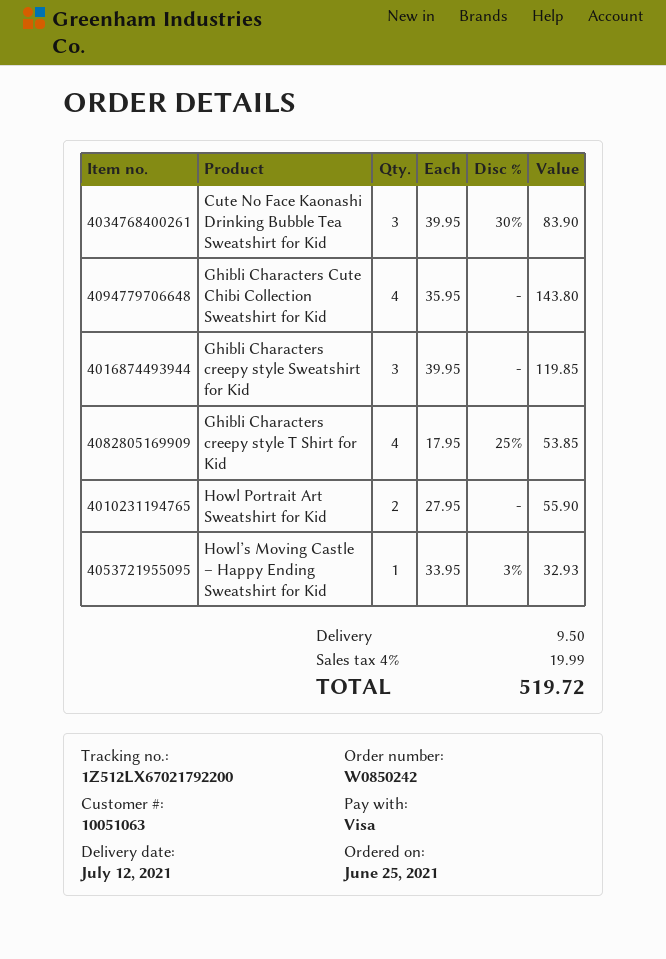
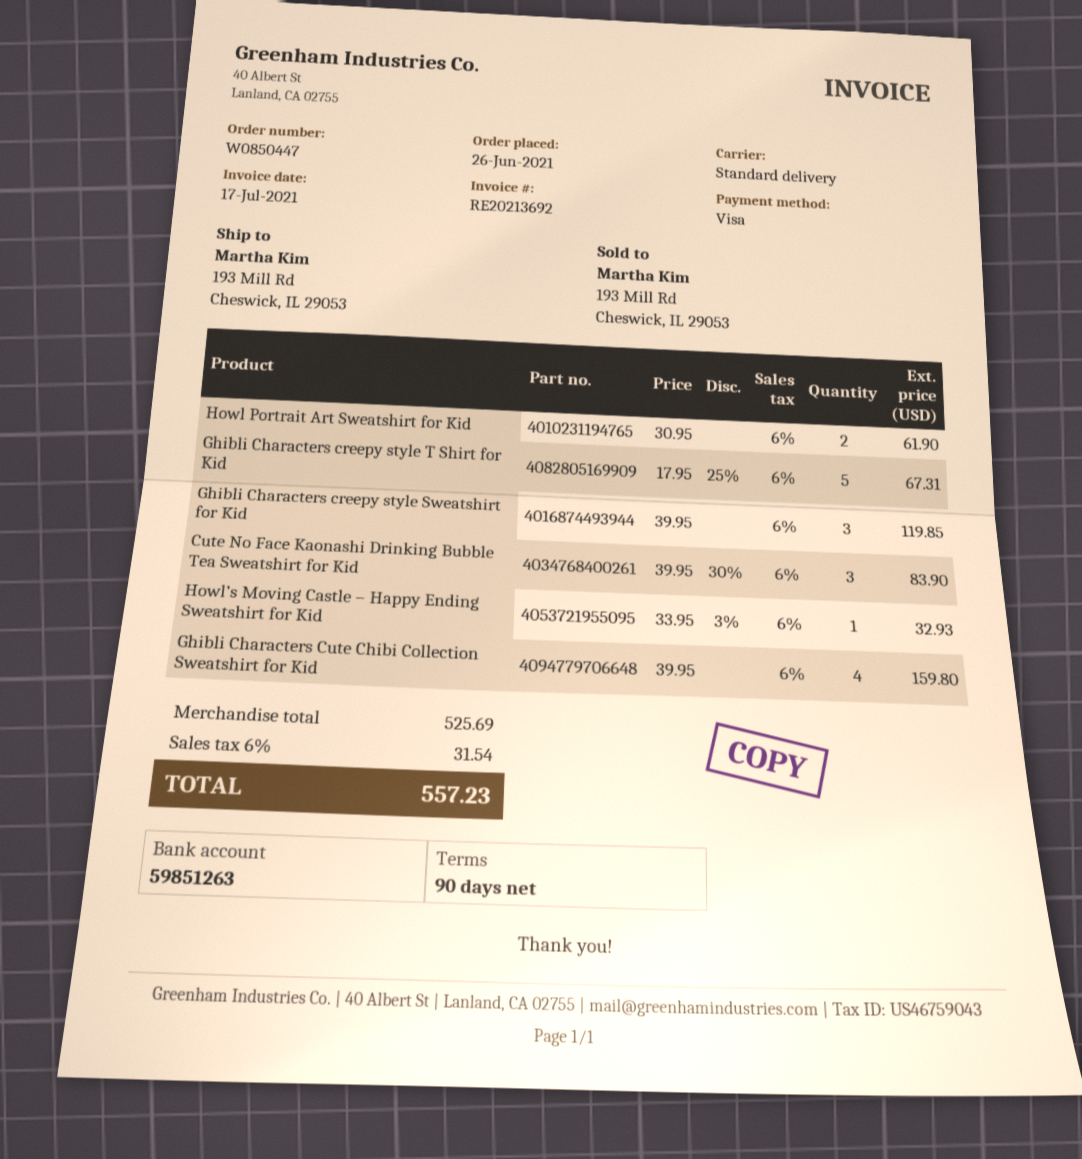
order number: W0850242 -> W0850447
order date: 2021-06-25 -> 2021-06-26
Ghibli Characters Cute Chibi Collection Sweatshirt for Kid: 4 x 35.95 = 143.80 -> 4 x 39.95 = 159.80
Ghibli Characters creepy style T Shirt for Kid: 4 x 17.95 - 25% = 53.85 -> 5 x 17.95 - 25% = 67.31
Howl Portrait Art Sweatshirt for Kid: 2 x 27.95 = 55.90 -> 2 x 30.95 = 61.90
shipping: 9.50 -> none
tax: 4% = 19.99 -> 6% = 31.54
total: 519.72 -> 557.23

